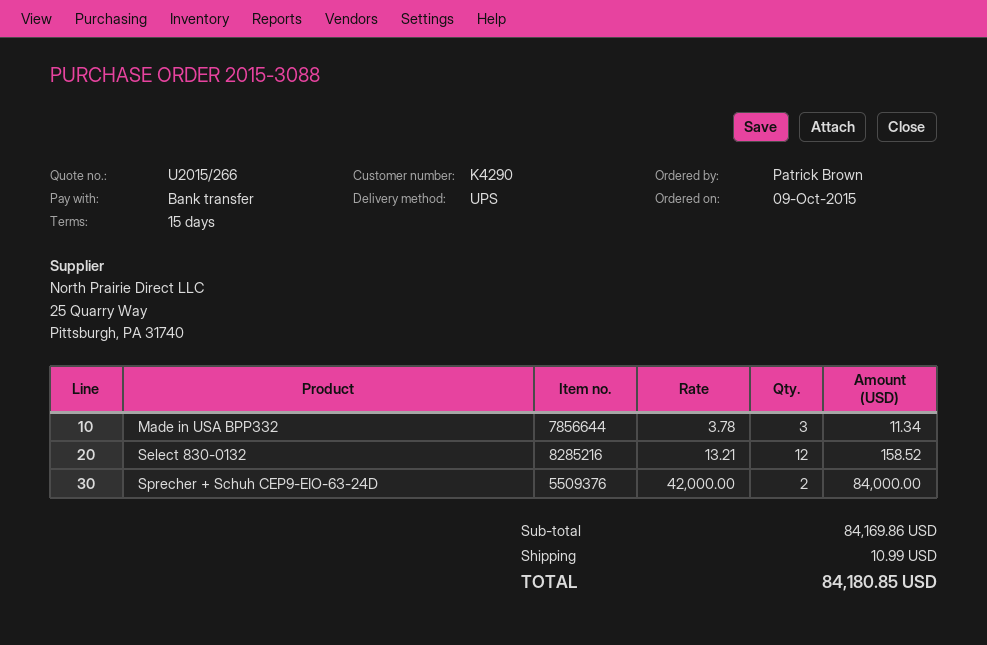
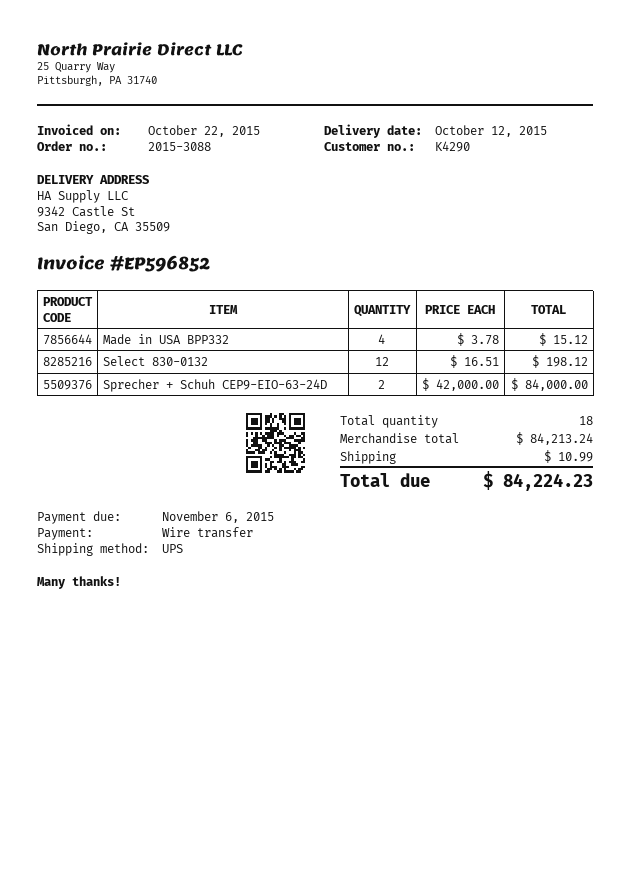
Made in USA BPP332: 3 x 3.78 = 11.34 -> 4 x 3.78 = 15.12
Select 830-0132: 12 x 13.21 = 158.52 -> 12 x 16.51 = 198.12
subtotal: 84169.86 -> 84213.24
total: 84180.85 -> 84224.23

